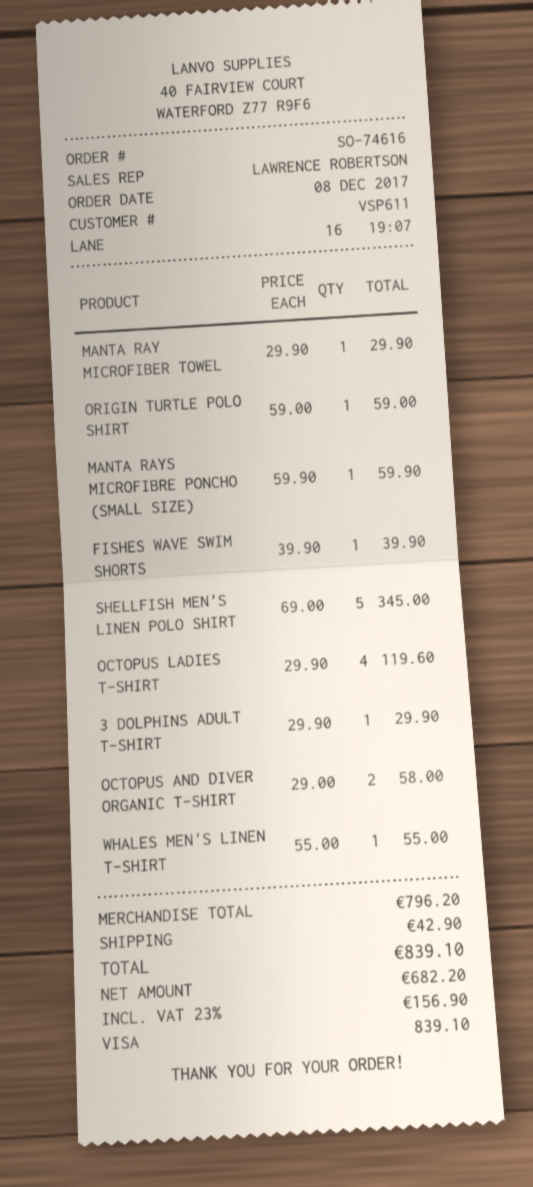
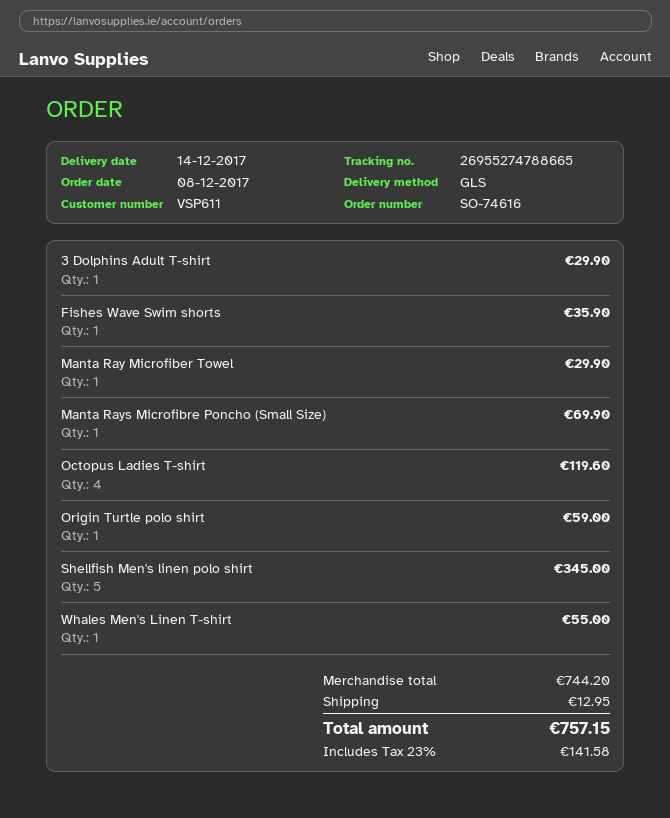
MANTA RAYS MICROFIBRE PONCHO (SMALL SIZE): 1 for 59.90 -> 1 for 69.90
FISHES WAVE SWIM SHORTS: 1 for 39.90 -> 1 for 35.90
OCTOPUS AND DIVER ORGANIC T-SHIRT: 2 for 58.00 -> none
subtotal: 796.20 -> 744.20
shipping: 42.90 -> 12.95
tax: 23% = 156.90 -> 23% = 141.58
total: 839.10 -> 757.15

